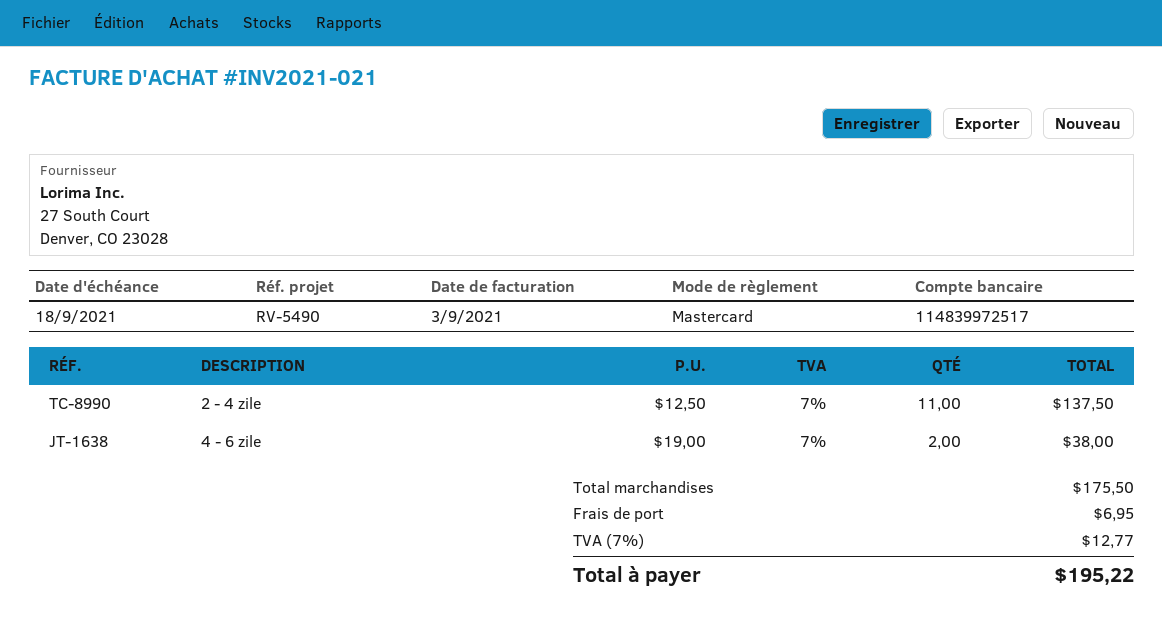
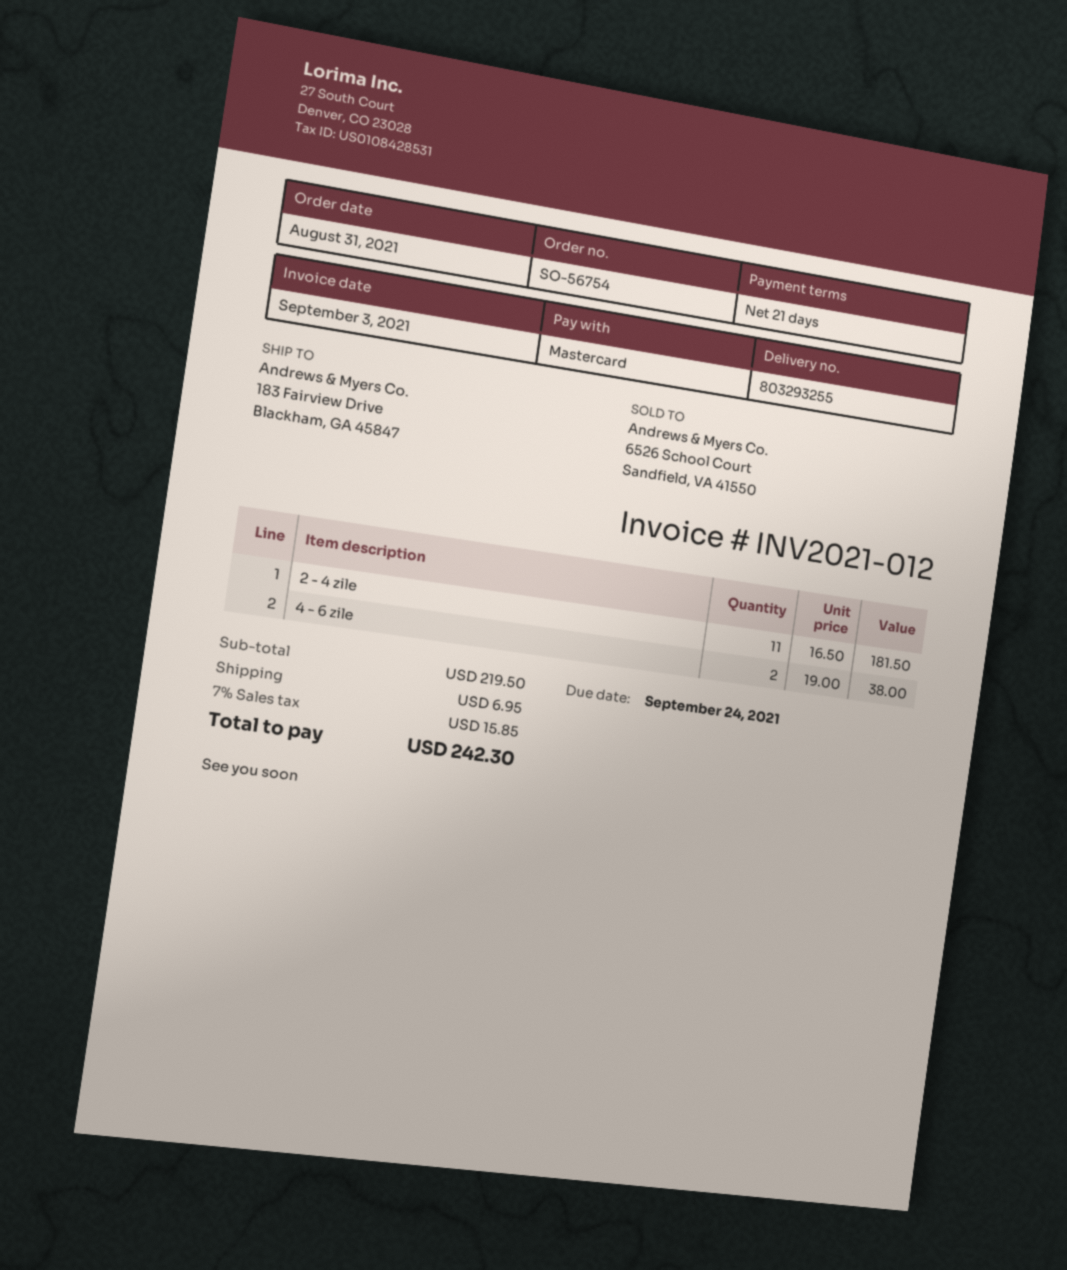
invoice number: INV2021-021 -> INV2021-012
due date: 2021-09-18 -> 2021-09-24
2 - 4 zile: 11 x 12.50 = 137.50 -> 11 x 16.50 = 181.50
subtotal: 175.50 -> 219.50
tax: 7% = 12.77 -> 7% = 15.85
total: 195.22 -> 242.30

